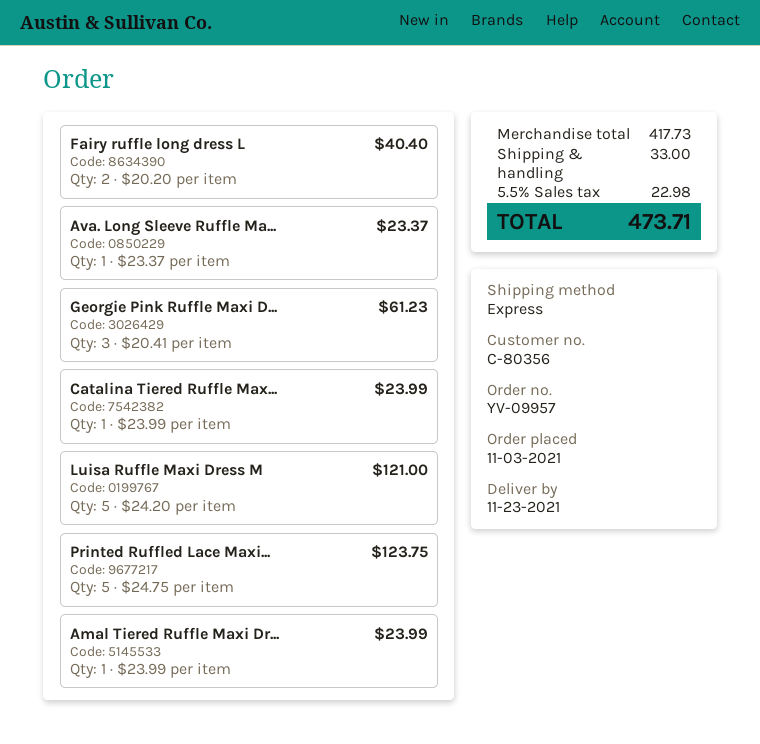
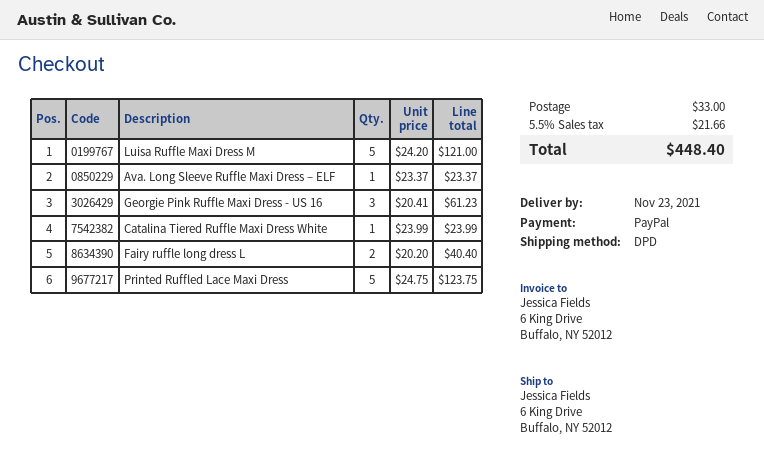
shipping method: express -> DPD
Amal Tiered Ruffle Maxi Dr...: 1 x 23.99 = 23.99 -> none
tax: 5.5% = 22.98 -> 5.5% = 21.66
total: 473.71 -> 448.40

